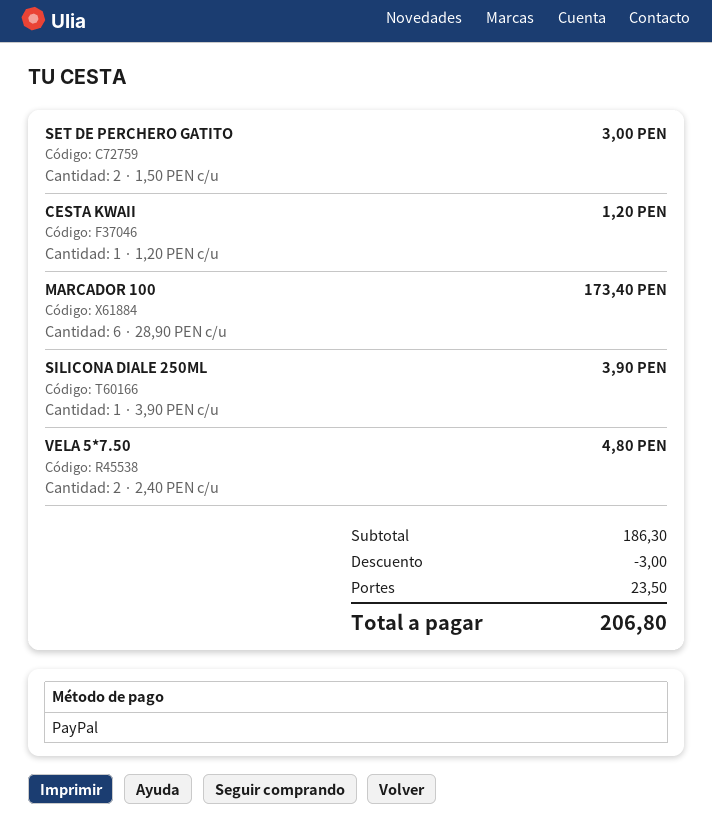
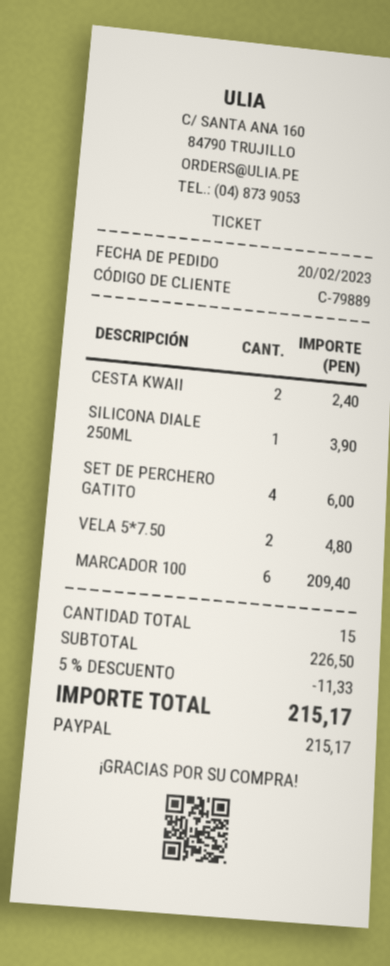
SET DE PERCHERO GATITO: 2 for 3.00 -> 4 for 6.00
CESTA KWAII: 1 for 1.20 -> 2 for 2.40
MARCADOR 100: 6 for 173.40 -> 6 for 209.40
subtotal: 186.30 -> 226.50
discount: 3.00 -> 11.33
shipping: 23.50 -> none
total: 206.80 -> 215.17

